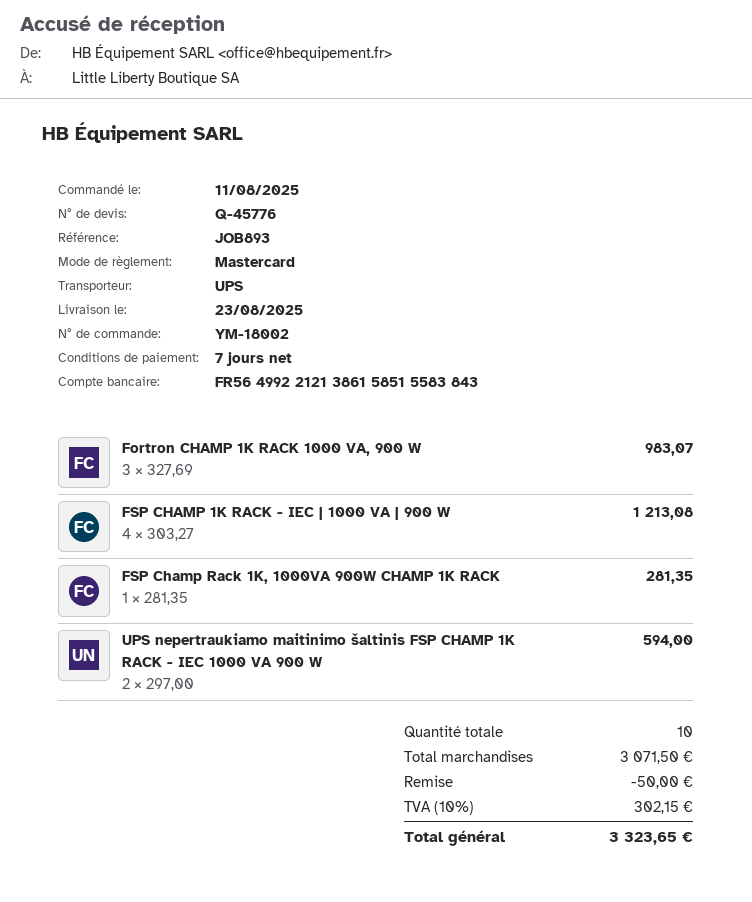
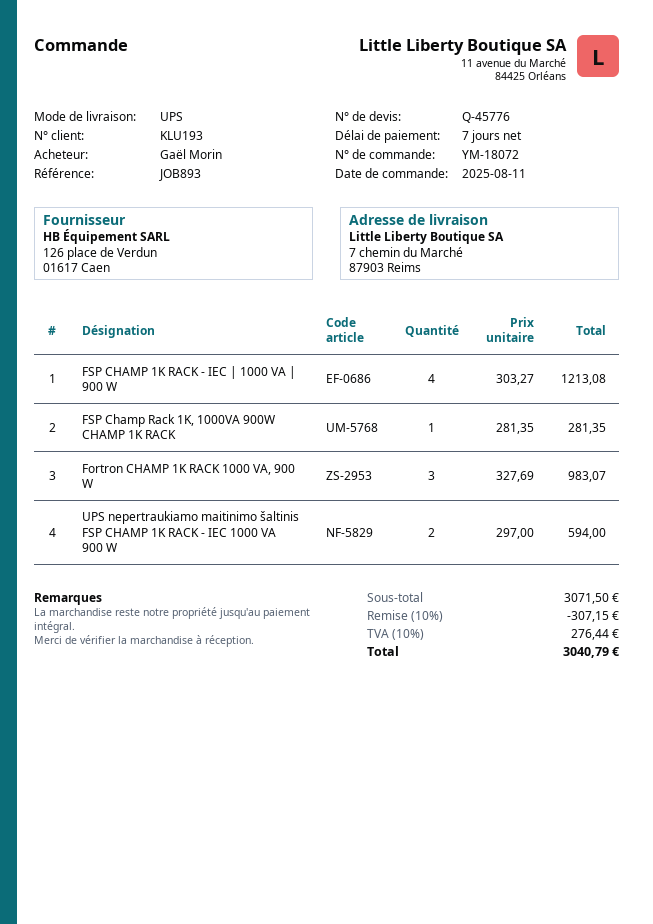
order number: YM-18002 -> YM-18072
discount: 50.00 -> 307.15
tax: 10% = 302.15 -> 10% = 276.44
total: 3323.65 -> 3040.79

